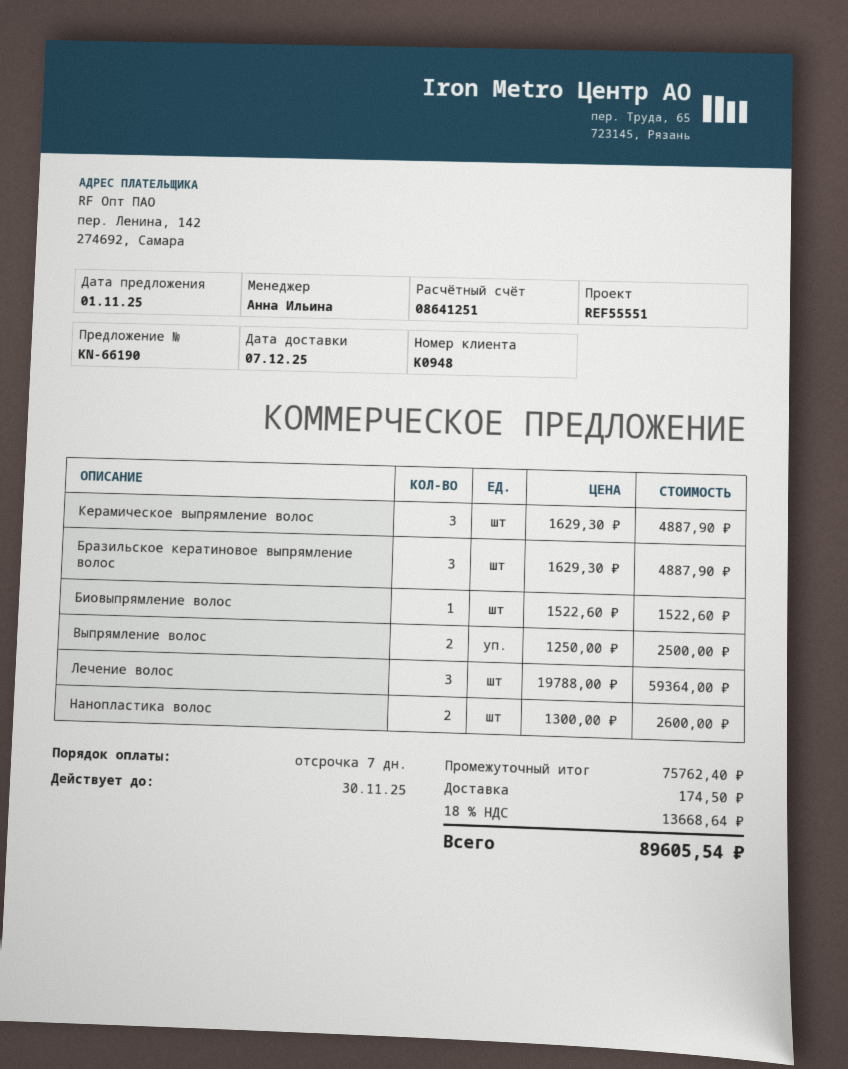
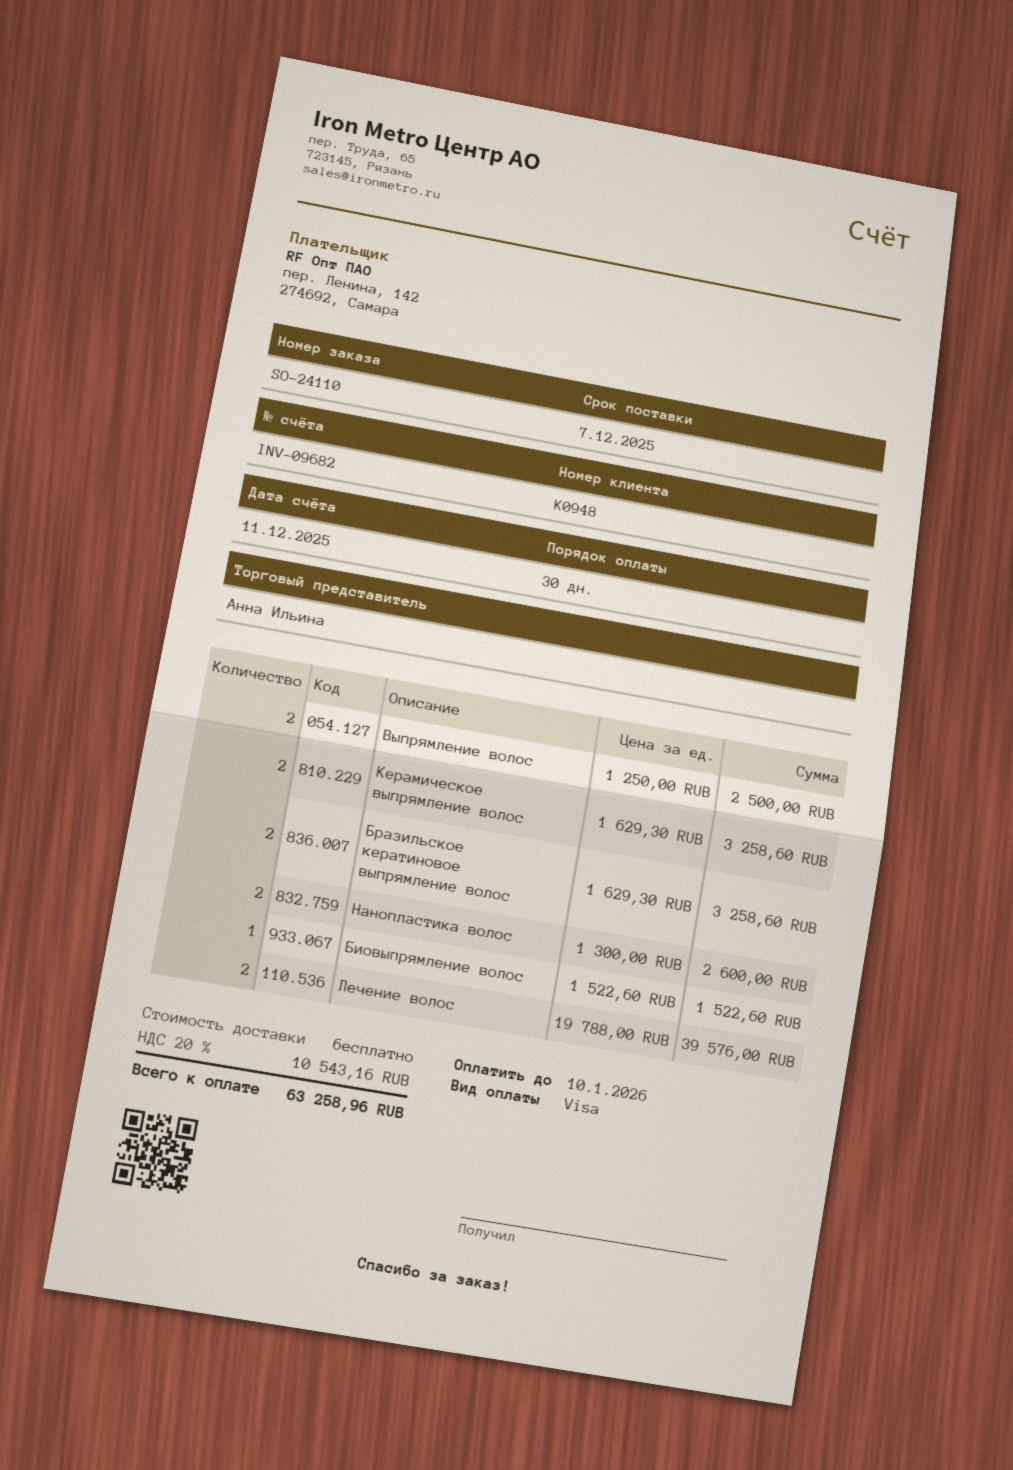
payment terms: 7 days -> 30 days
Керамическое выпрямление волос: 3 x 1629.30 = 4887.90 -> 2 x 1629.30 = 3258.60
Бразильское кератиновое выпрямление волос: 3 x 1629.30 = 4887.90 -> 2 x 1629.30 = 3258.60
Лечение волос: 3 x 19788.00 = 59364.00 -> 2 x 19788.00 = 39576.00
shipping: 174.50 -> 0.00
tax: 18% = 13668.64 -> 20% = 10543.16
total: 89605.54 -> 63258.96

